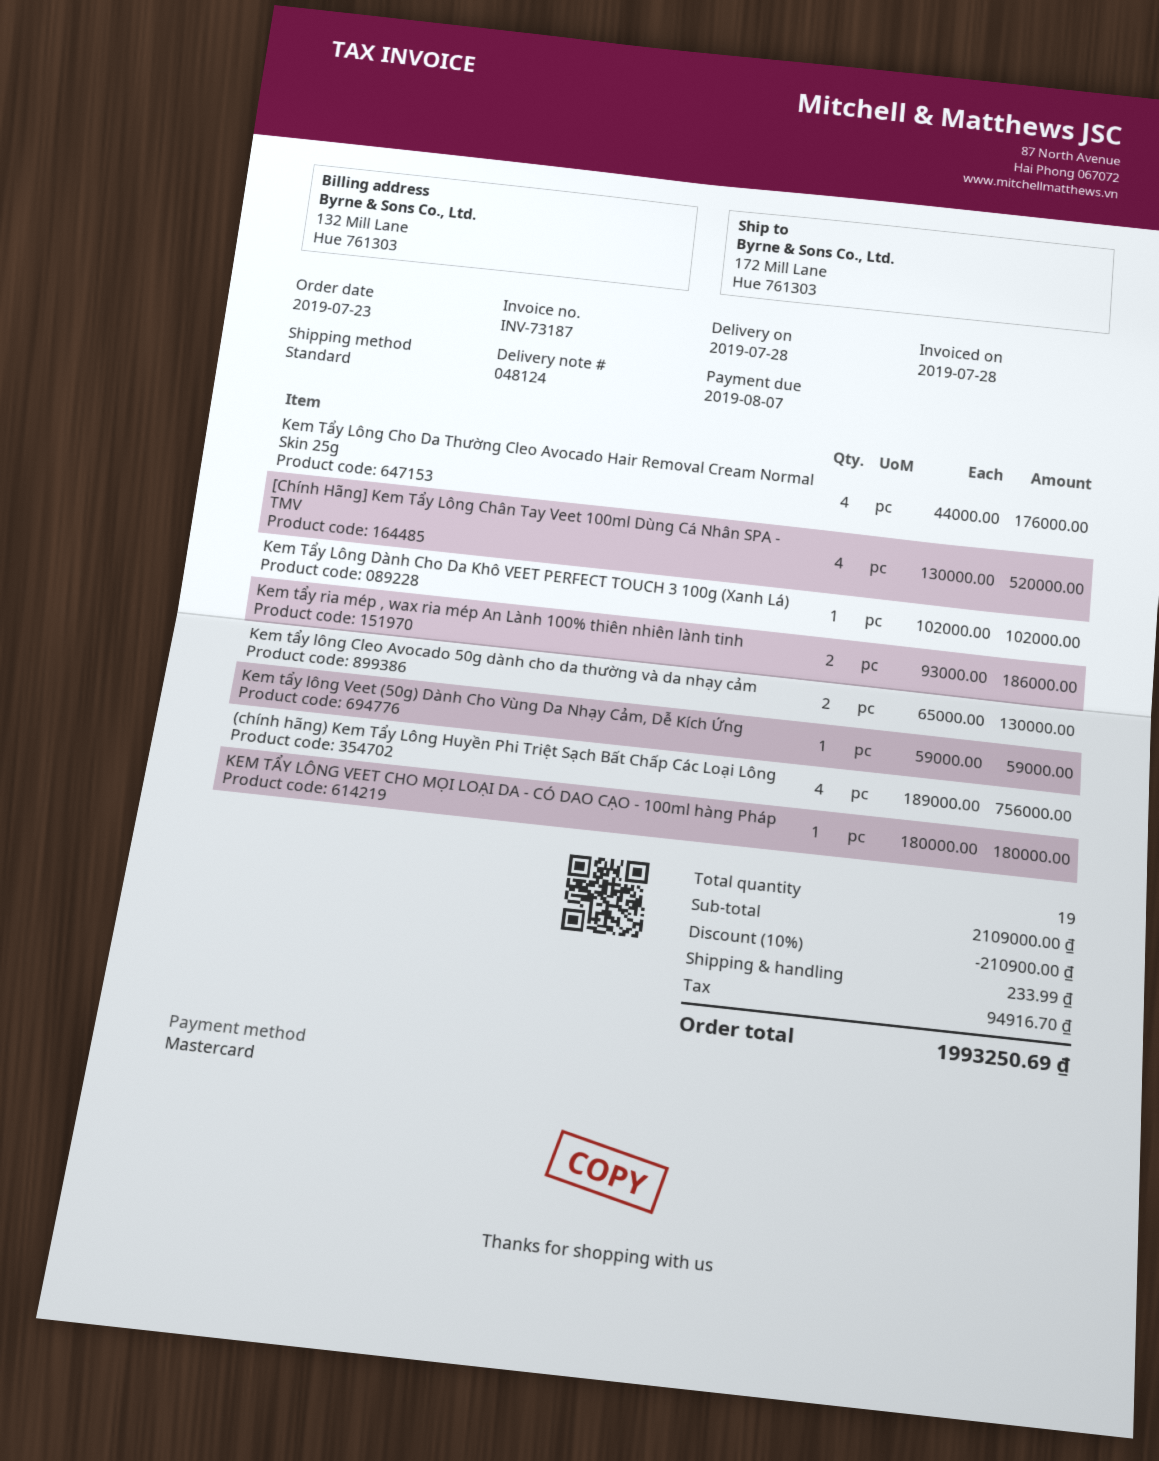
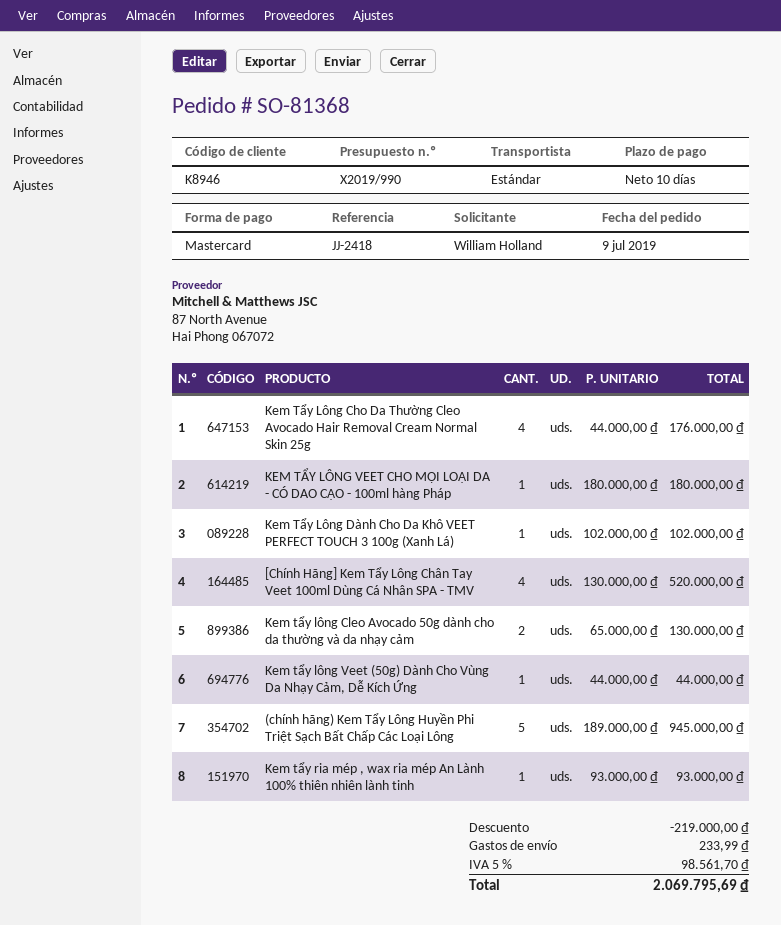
order date: 2019-07-23 -> 2019-07-09
Kem tẩy ria mép , wax ria mép An Lành 100% thiên nhiên lành tinh: 2 x 93000.00 = 186000.00 -> 1 x 93000.00 = 93000.00
Kem tẩy lông Veet (50g) Dành Cho Vùng Da Nhạy Cảm, Dễ Kích Ứng: 1 x 59000.00 = 59000.00 -> 1 x 44000.00 = 44000.00
(chính hãng) Kem Tẩy Lông Huyền Phi Triệt Sạch Bất Chấp Các Loại Lông: 4 x 189000.00 = 756000.00 -> 5 x 189000.00 = 945000.00
discount: 210900.00 -> 219000.00
tax: 94916.70 -> 98561.70
total: 1993250.69 -> 2069795.69

